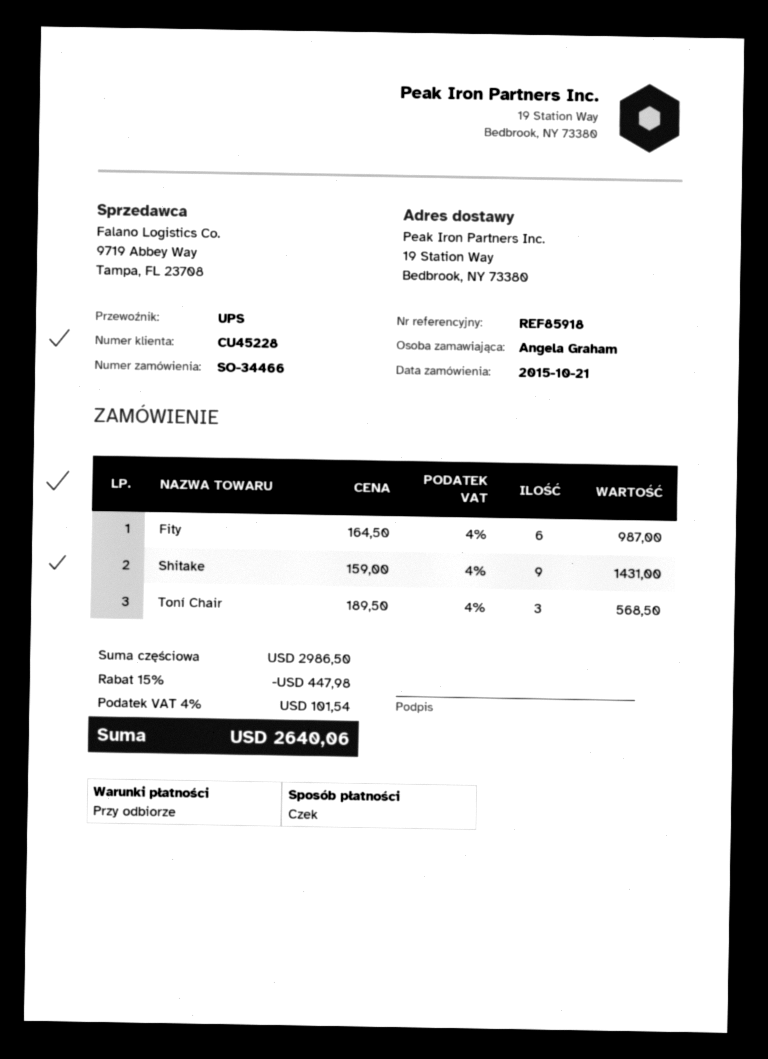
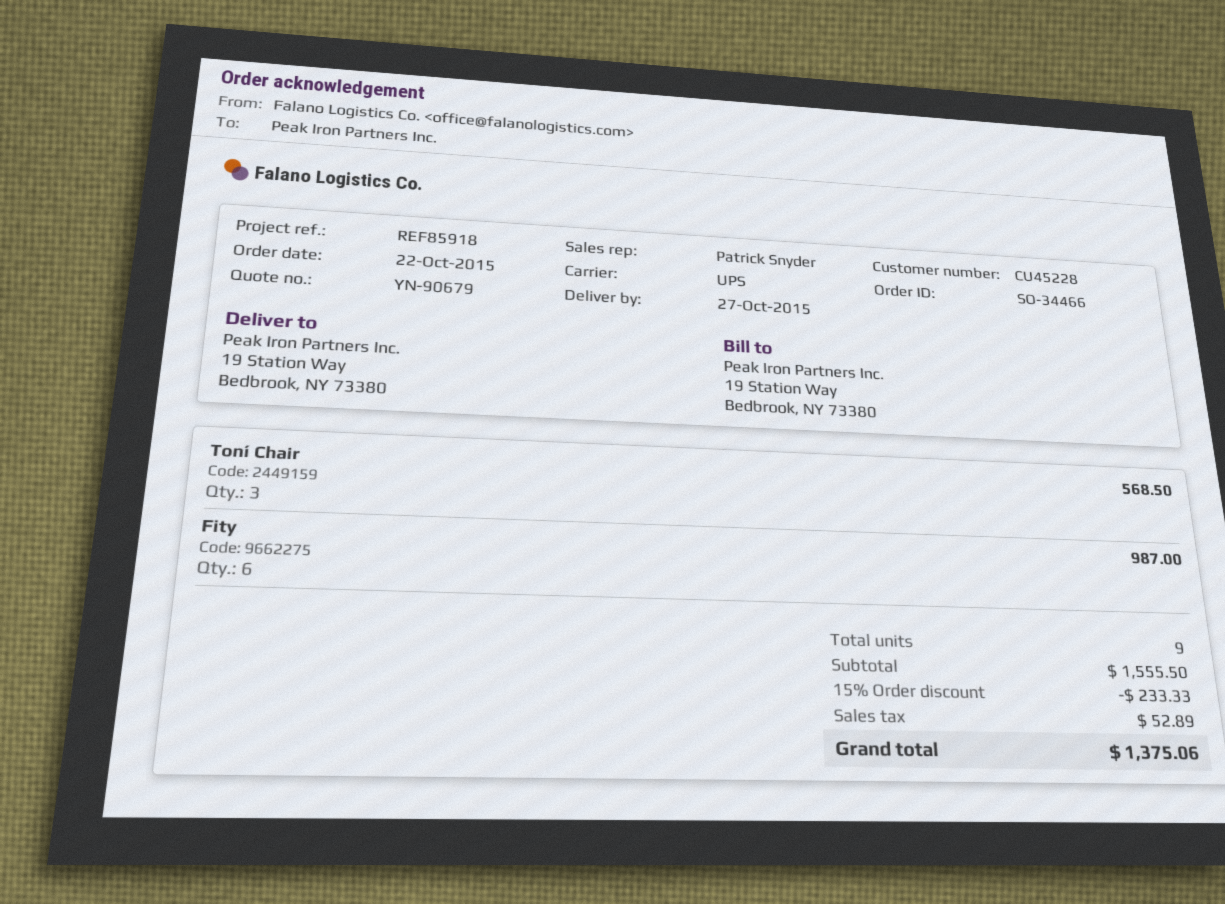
order date: 2015-10-21 -> 2015-10-22
Shitake: 9 for 1431.00 -> none
subtotal: 2986.50 -> 1555.50
discount: 15% = 447.98 -> 15% = 233.33
tax: 101.54 -> 52.89
total: 2640.06 -> 1375.06

